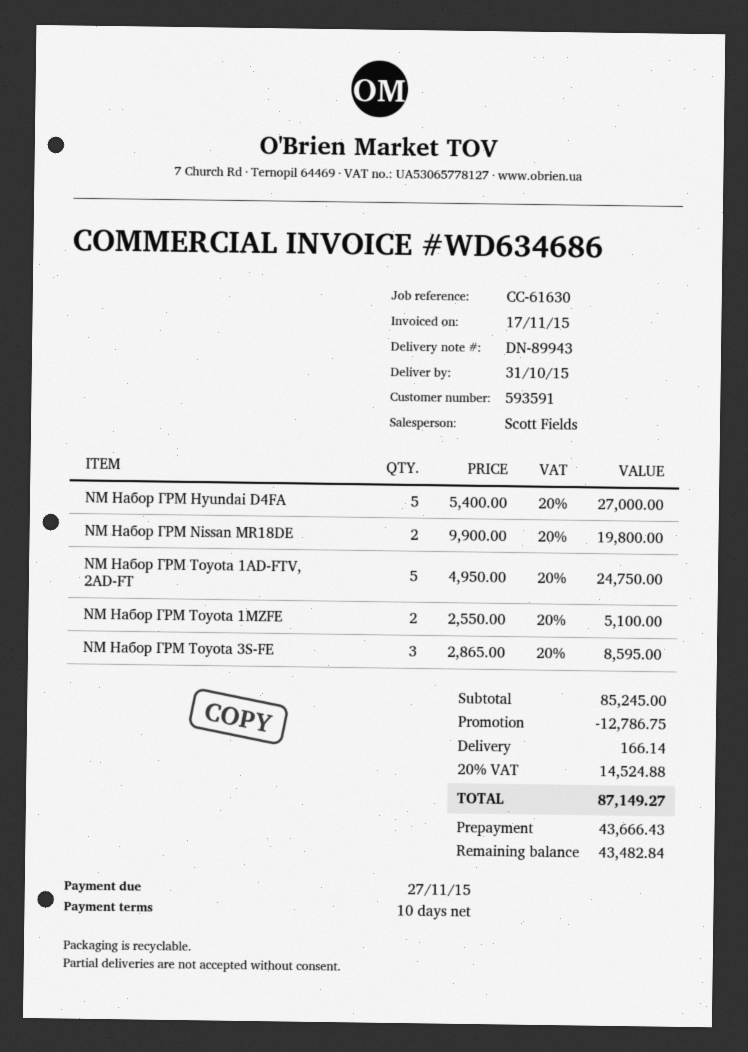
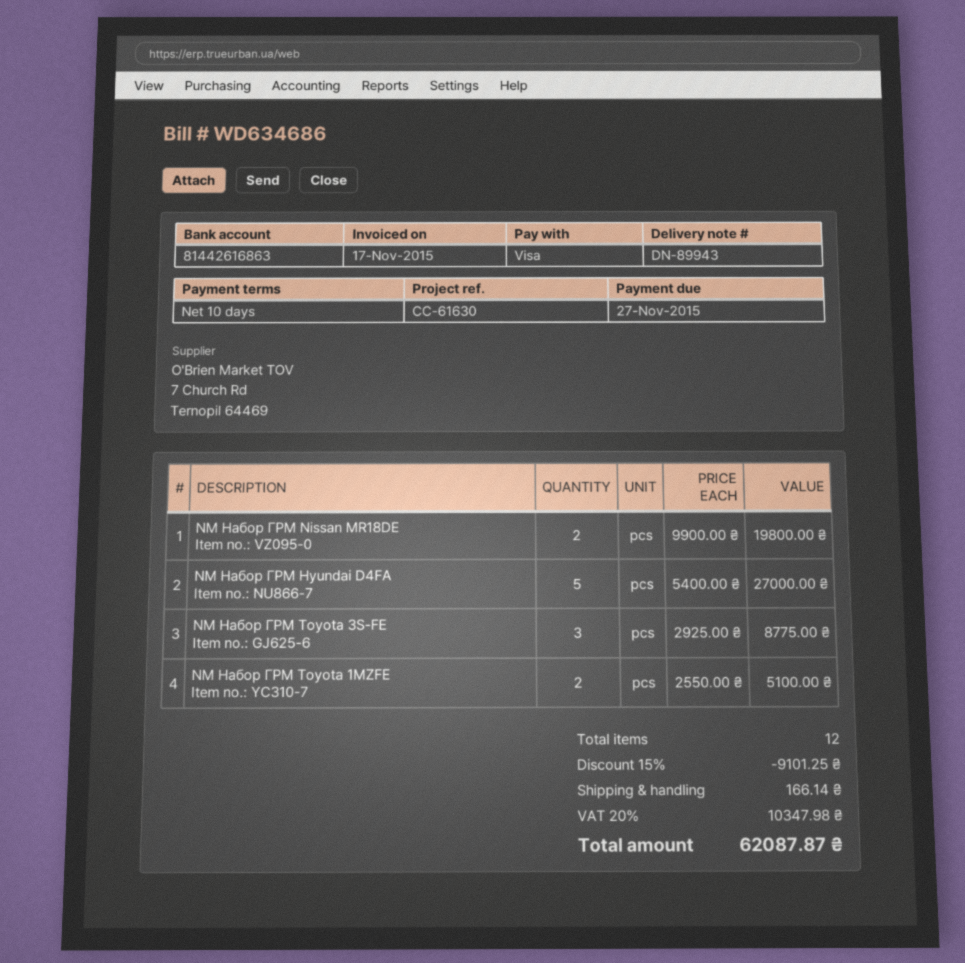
NM Набор ГРМ Toyota 1AD-FTV, 2AD-FT: 5 x 4950.00 = 24750.00 -> none
NM Набор ГРМ Toyota 3S-FE: 3 x 2865.00 = 8595.00 -> 3 x 2925.00 = 8775.00
discount: 12786.75 -> 9101.25
tax: 20% = 14524.88 -> 20% = 10347.98
total: 87149.27 -> 62087.87

